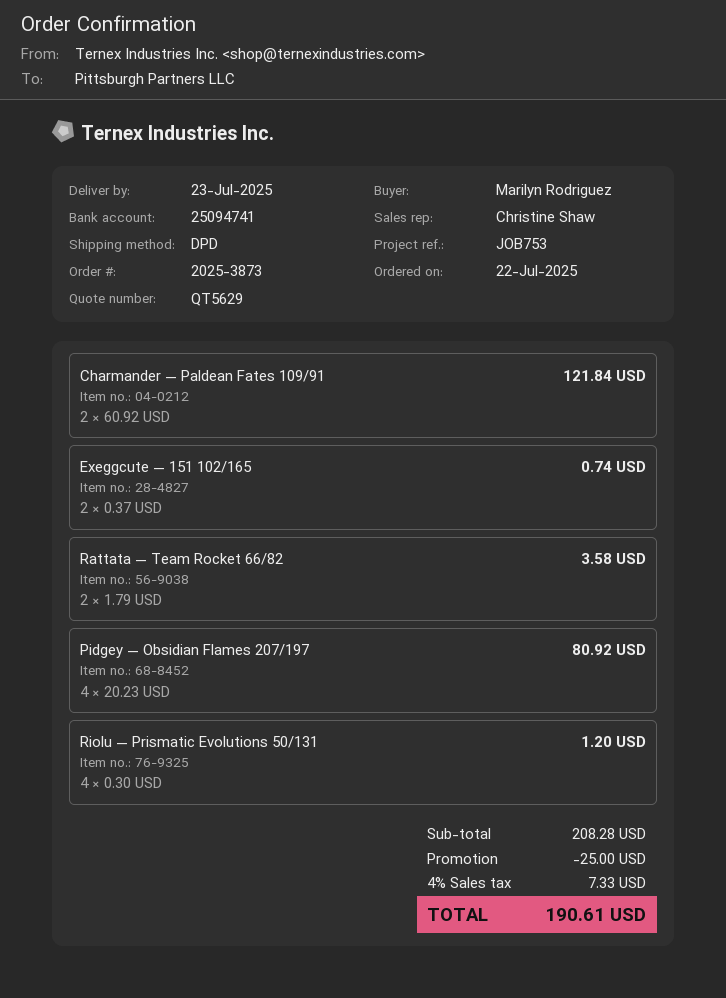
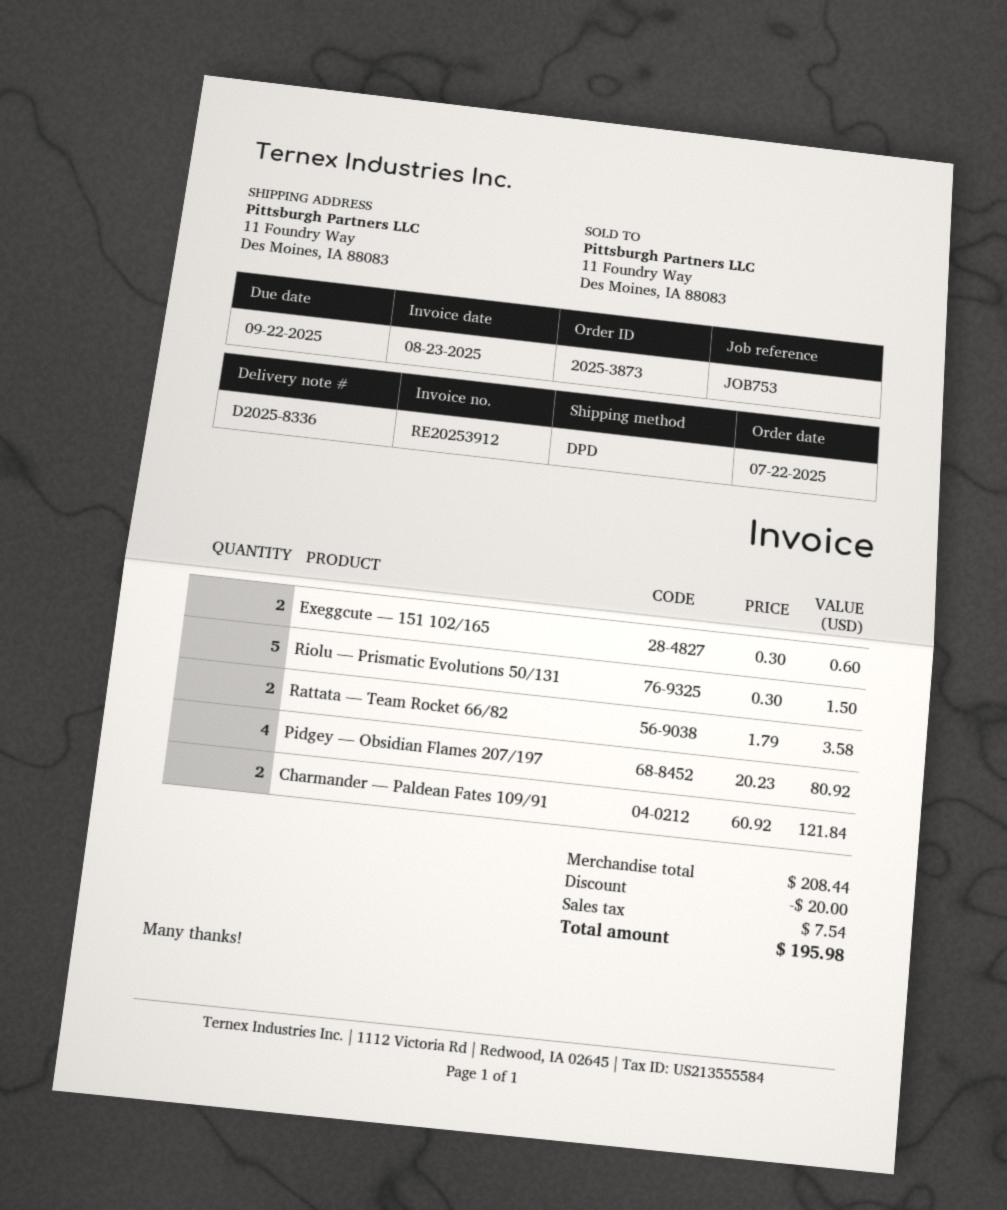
Exeggcute — 151 102/165: 2 x 0.37 = 0.74 -> 2 x 0.30 = 0.60
Riolu — Prismatic Evolutions 50/131: 4 x 0.30 = 1.20 -> 5 x 0.30 = 1.50
subtotal: 208.28 -> 208.44
discount: 25.00 -> 20.00
tax: 7.33 -> 7.54
total: 190.61 -> 195.98

